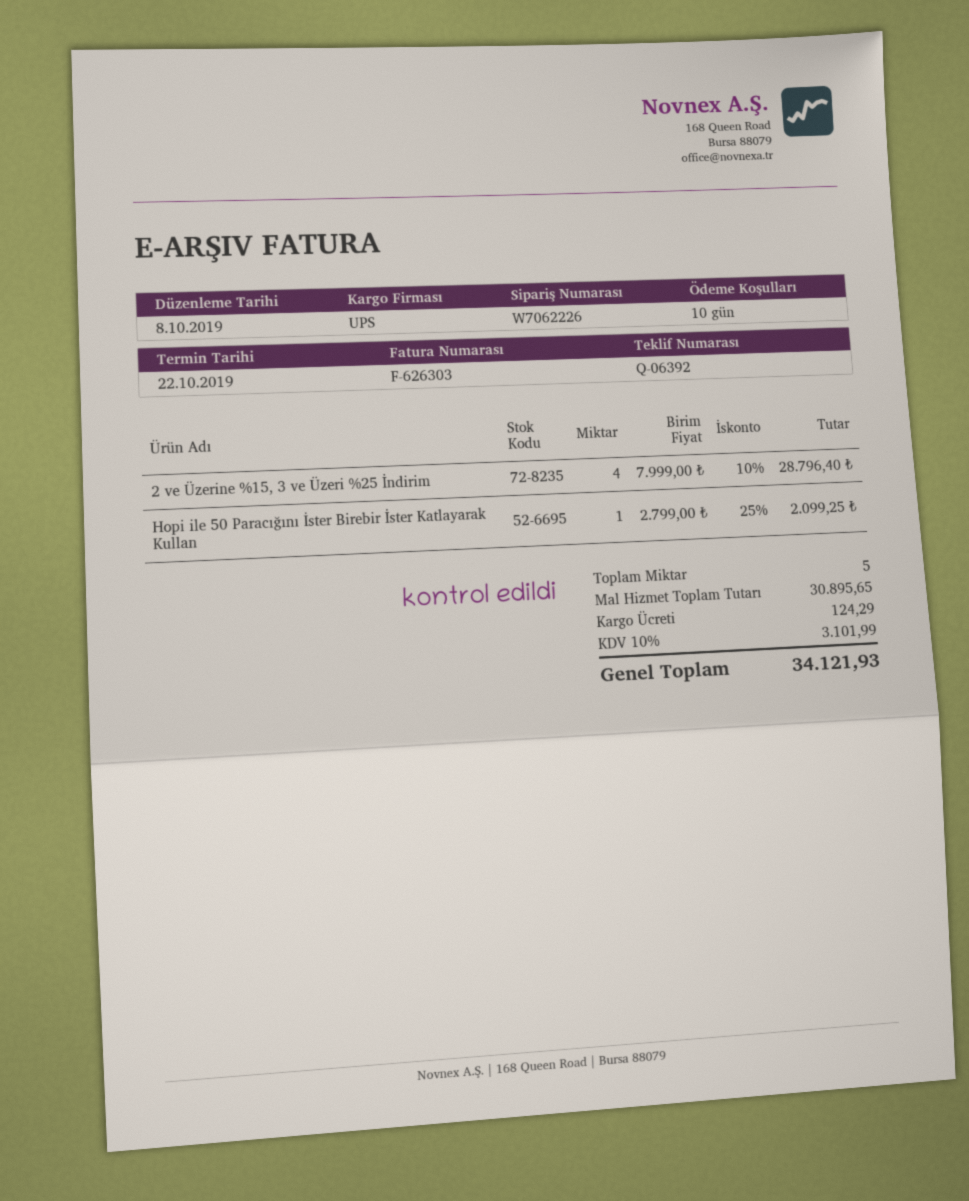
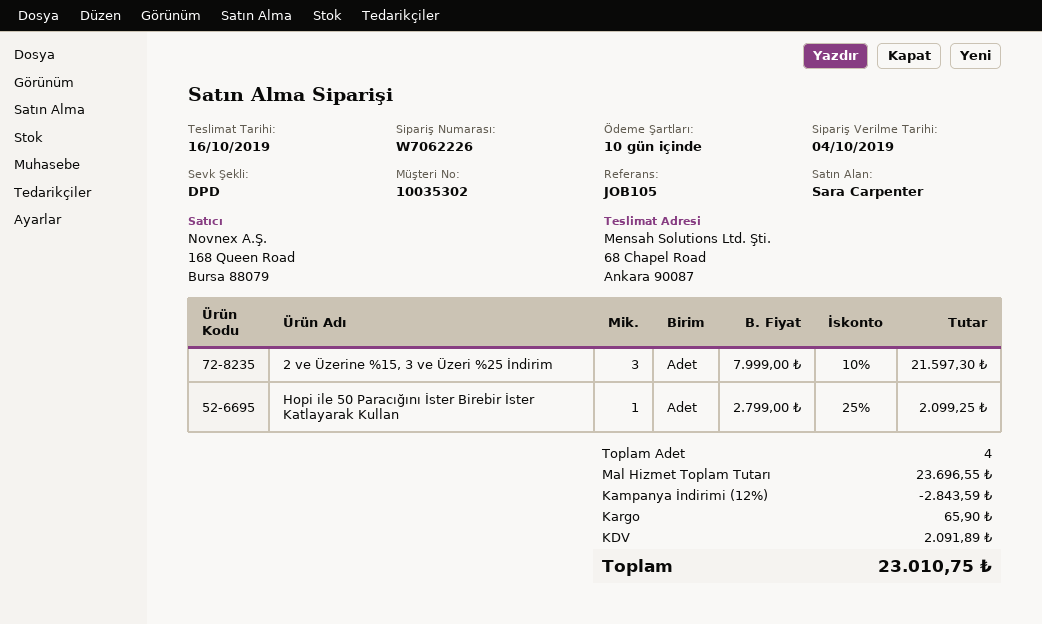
delivery date: 2019-10-22 -> 2019-10-16
shipping method: UPS -> DPD
2 ve Üzerine %15, 3 ve Üzeri %25 İndirim: 4 x 7999.00 - 10% = 28796.40 -> 3 x 7999.00 - 10% = 21597.30
total quantity: 5 -> 4
subtotal: 30895.65 -> 23696.55
discount: none -> 12% = 2843.59
shipping: 124.29 -> 65.90
tax: 3101.99 -> 2091.89
total: 34121.93 -> 23010.75

